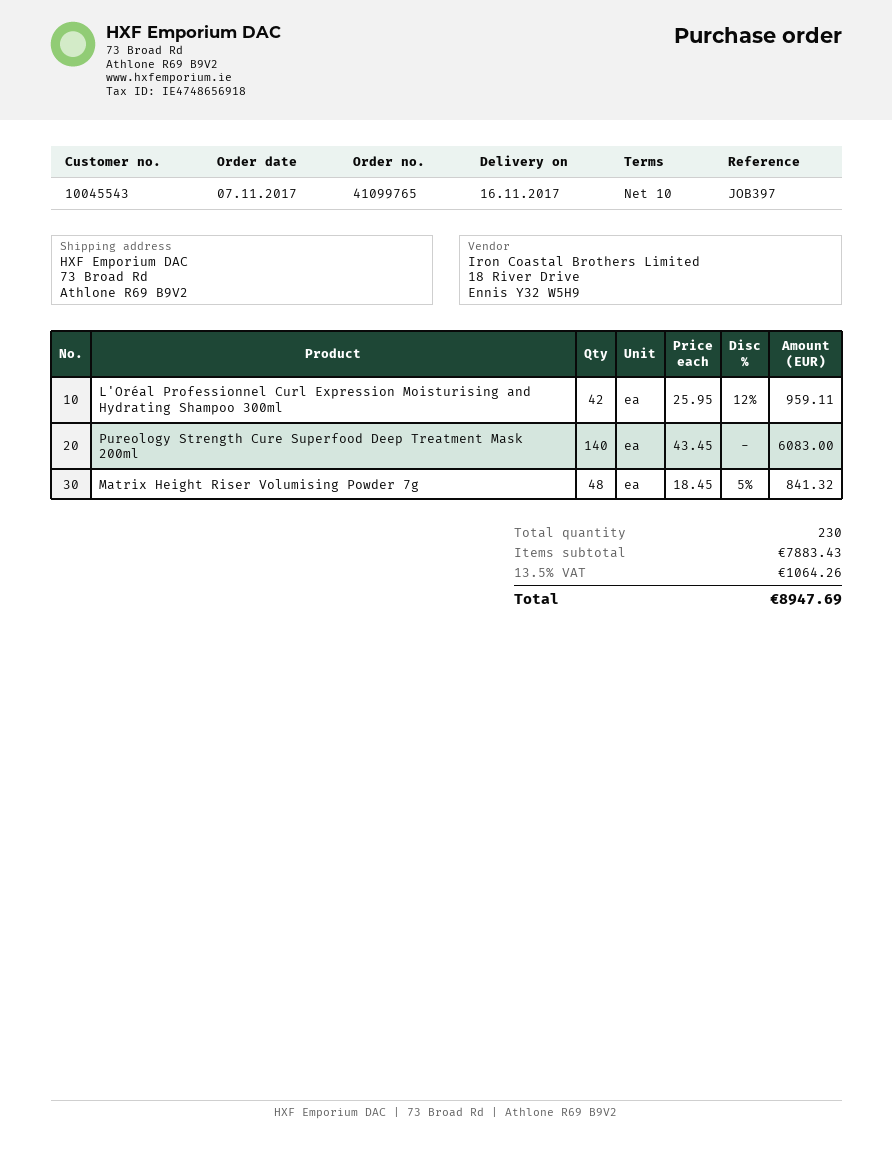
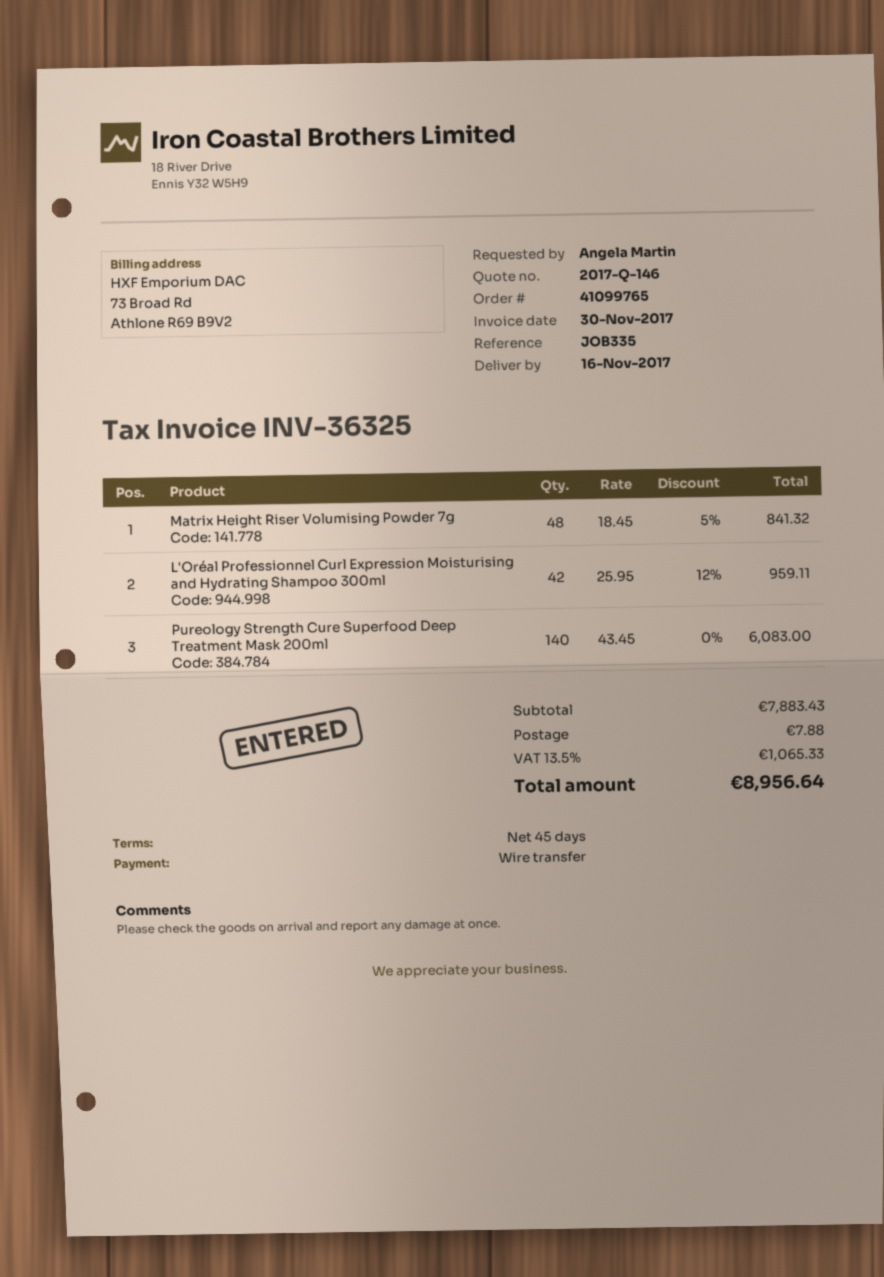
payment terms: 10 days -> 45 days
reference: JOB397 -> JOB335
shipping: none -> 7.88
tax: 13.5% = 1064.26 -> 13.5% = 1065.33
total: 8947.69 -> 8956.64

